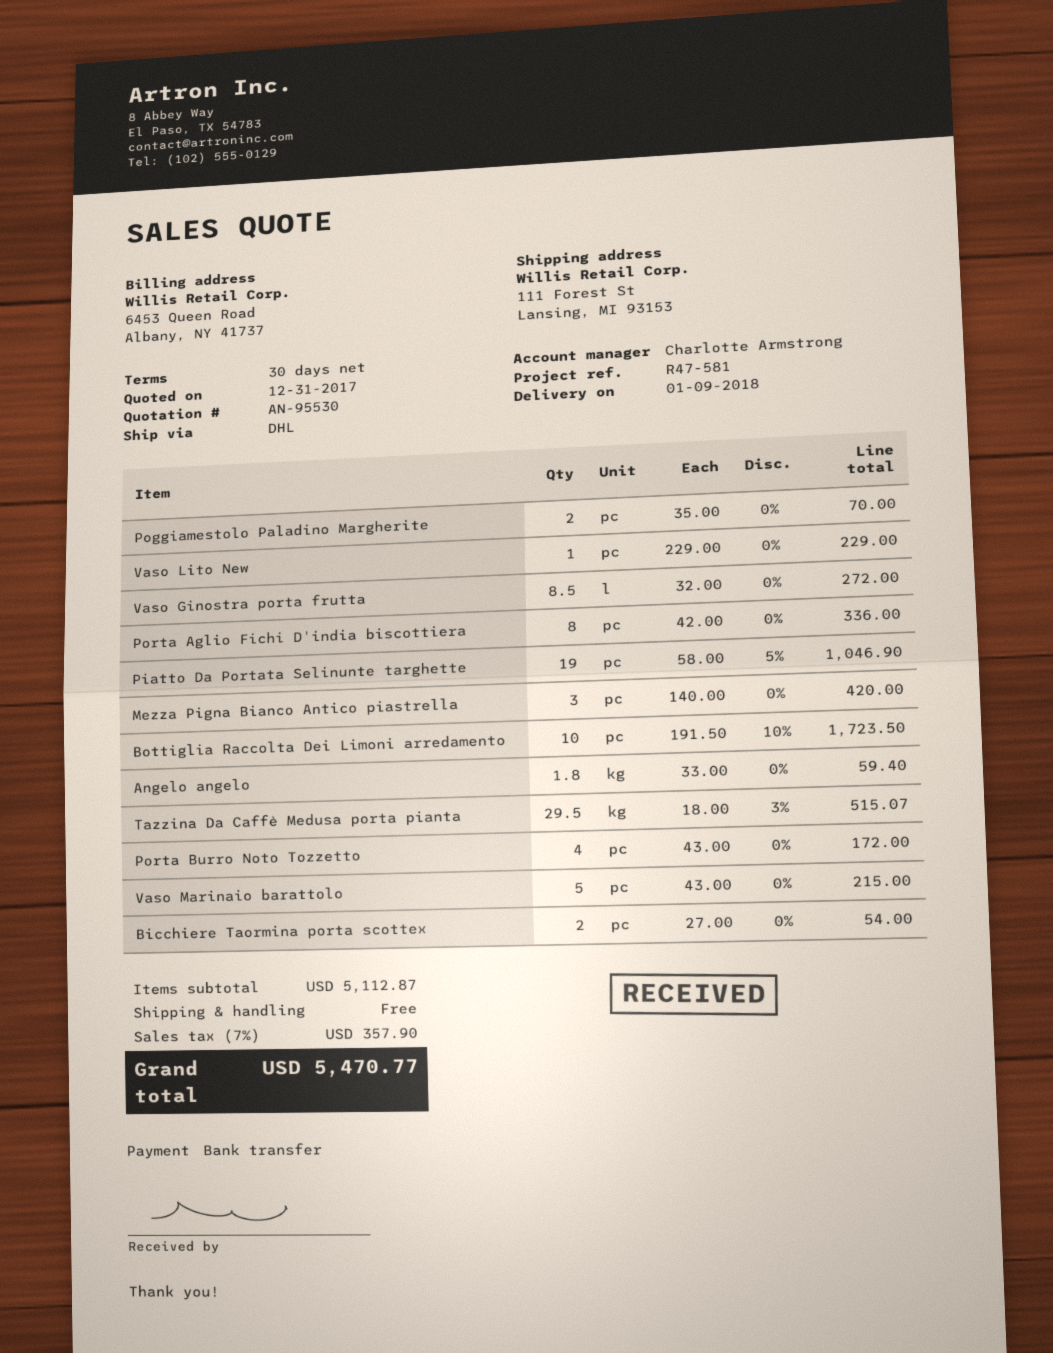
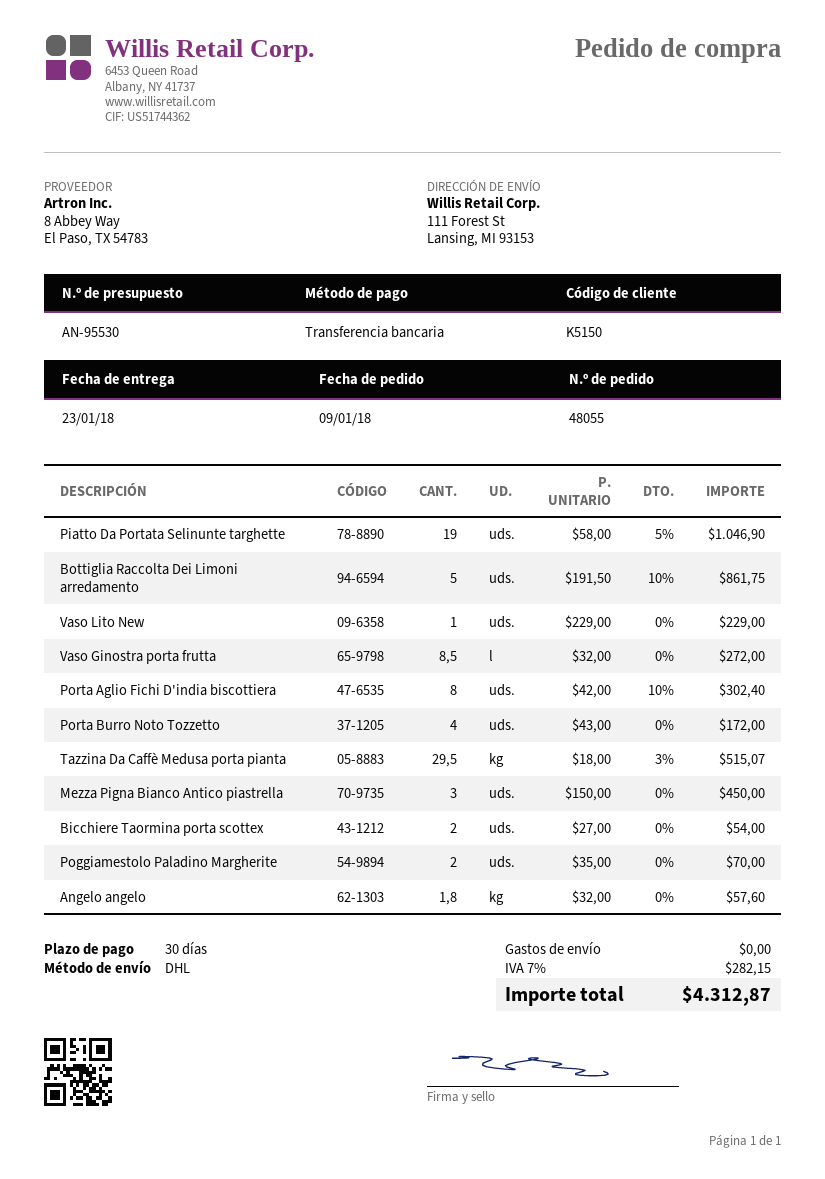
delivery date: 2018-01-09 -> 2018-01-23
Porta Aglio Fichi D'india biscottiera: 8 x 42.00 = 336.00 -> 8 x 42.00 - 10% = 302.40
Mezza Pigna Bianco Antico piastrella: 3 x 140.00 = 420.00 -> 3 x 150.00 = 450.00
Bottiglia Raccolta Dei Limoni arredamento: 10 x 191.50 - 10% = 1723.50 -> 5 x 191.50 - 10% = 861.75
Angelo angelo: 1.8 x 33.00 = 59.40 -> 1.8 x 32.00 = 57.60
Vaso Marinaio barattolo: 5 x 43.00 = 215.00 -> none
tax: 7% = 357.90 -> 7% = 282.15
total: 5470.77 -> 4312.87

